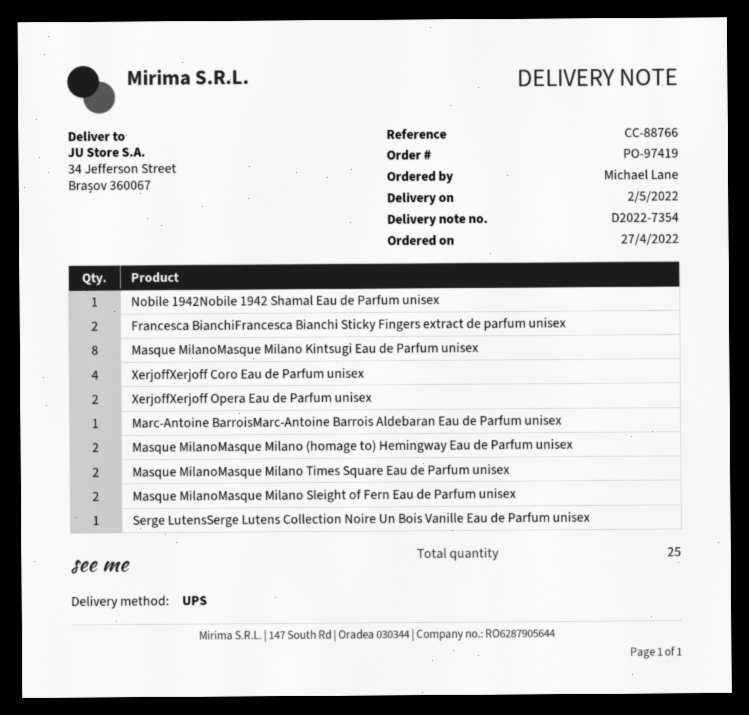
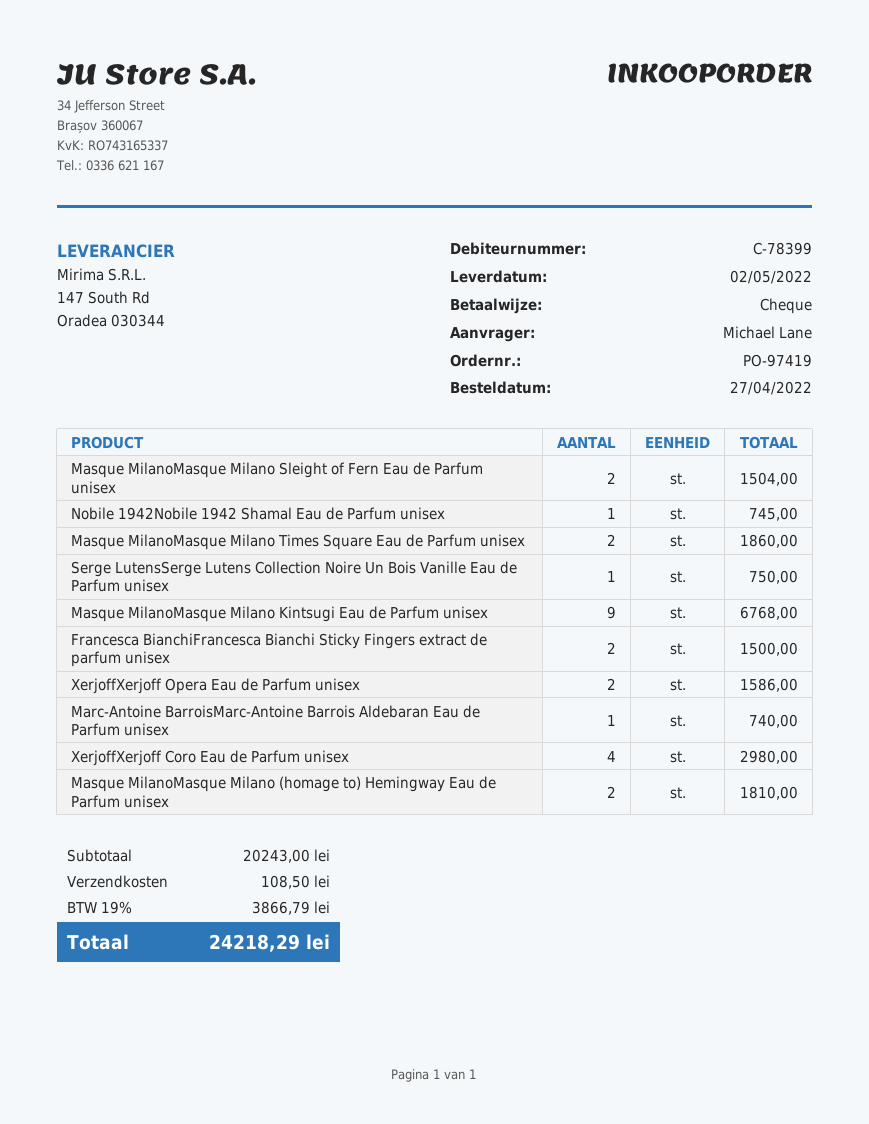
Masque MilanoMasque Milano Kintsugi Eau de Parfum unisex: 8 -> 9

